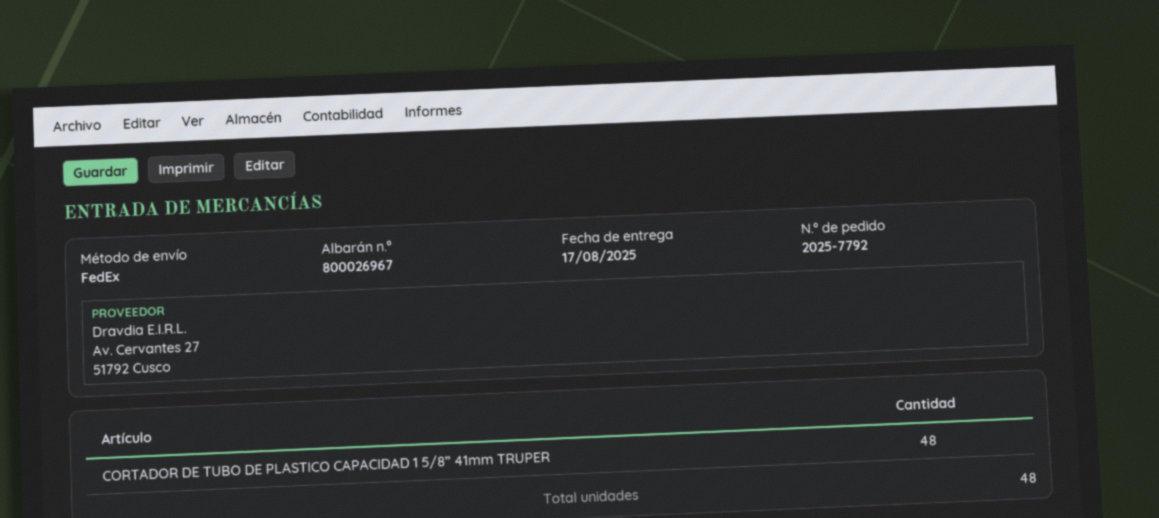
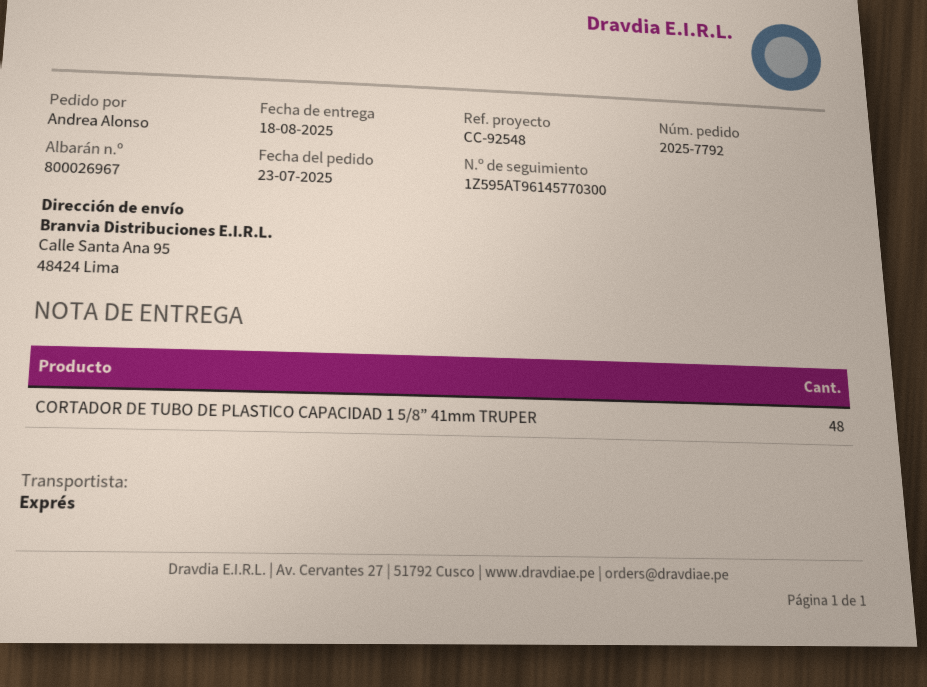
delivery date: 2025-08-17 -> 2025-08-18
shipping method: FedEx -> express

